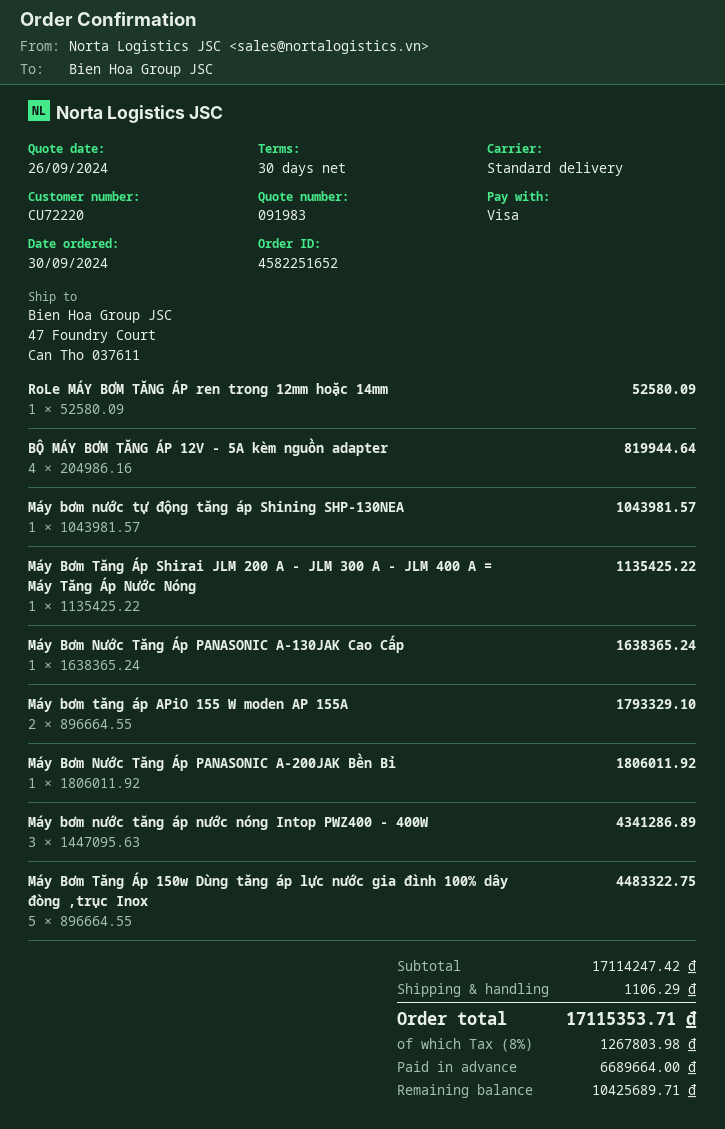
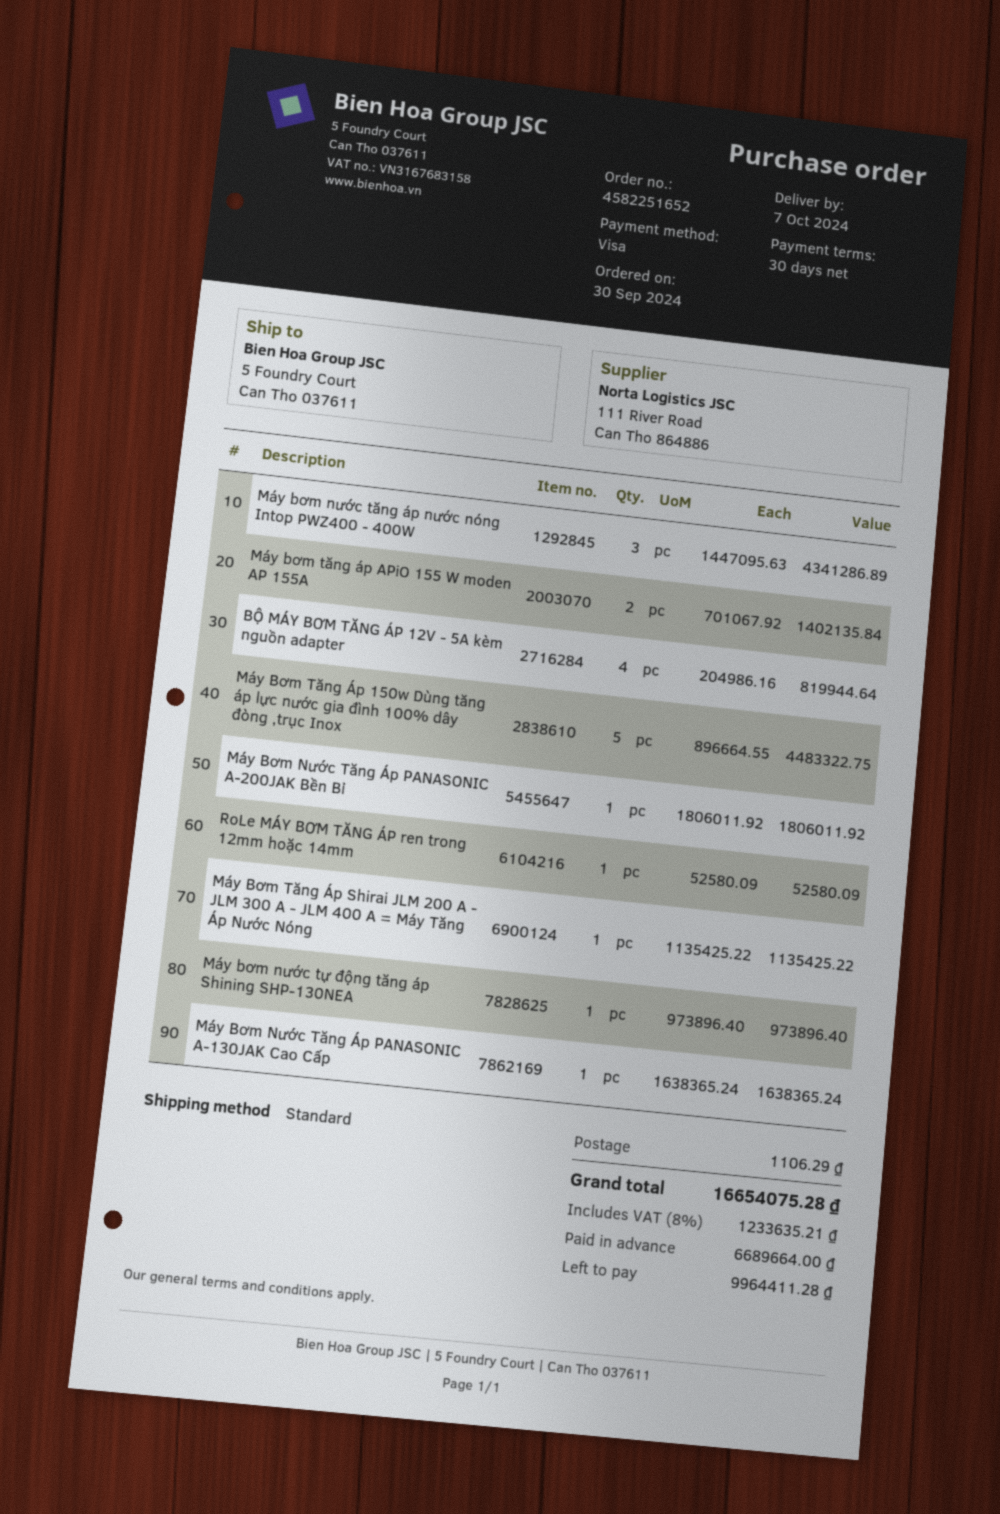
ship to: 47 Foundry Court, Can Tho 037611 -> 5 Foundry Court, Can Tho 037611
Máy bơm nước tự động tăng áp Shining SHP-130NEA: 1 x 1043981.57 = 1043981.57 -> 1 x 973896.40 = 973896.40
Máy bơm tăng áp APiO 155 W moden AP 155A: 2 x 896664.55 = 1793329.10 -> 2 x 701067.92 = 1402135.84
tax: 8% = 1267803.98 -> 8% = 1233635.21
total: 17115353.71 -> 16654075.28
balance: 10425689.71 -> 9964411.28

